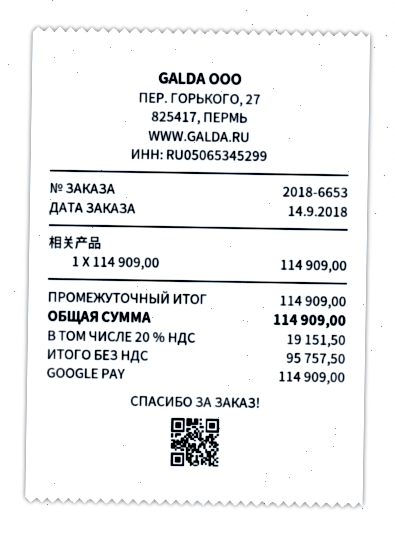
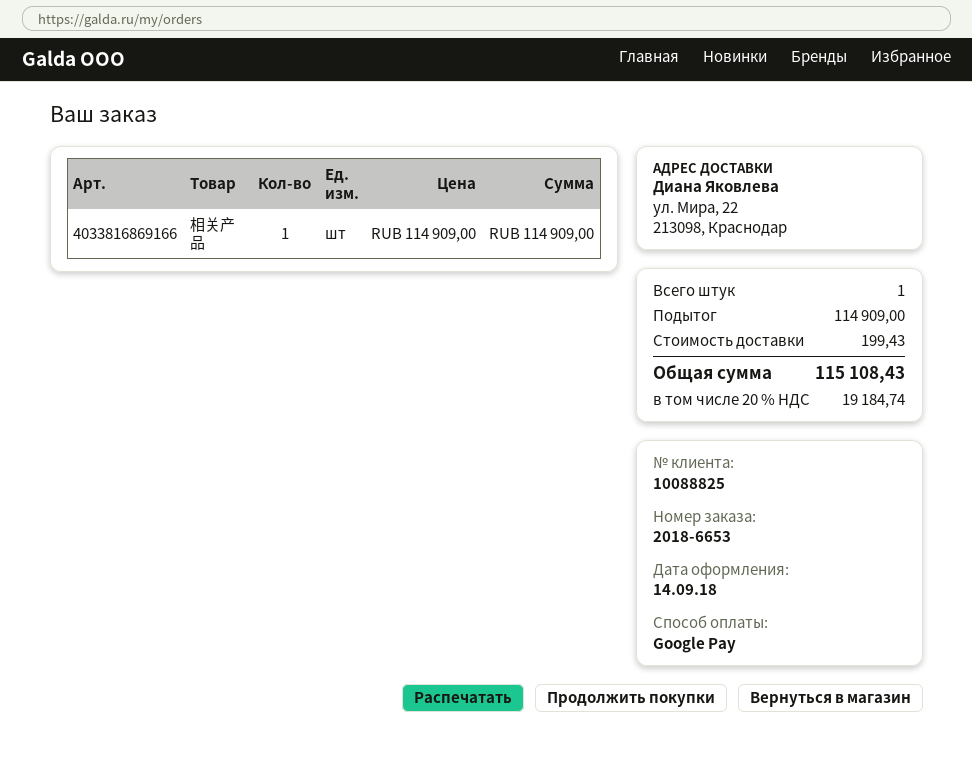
shipping: none -> 199.43
tax: 20% = 19151.50 -> 20% = 19184.74
total: 114909.00 -> 115108.43

